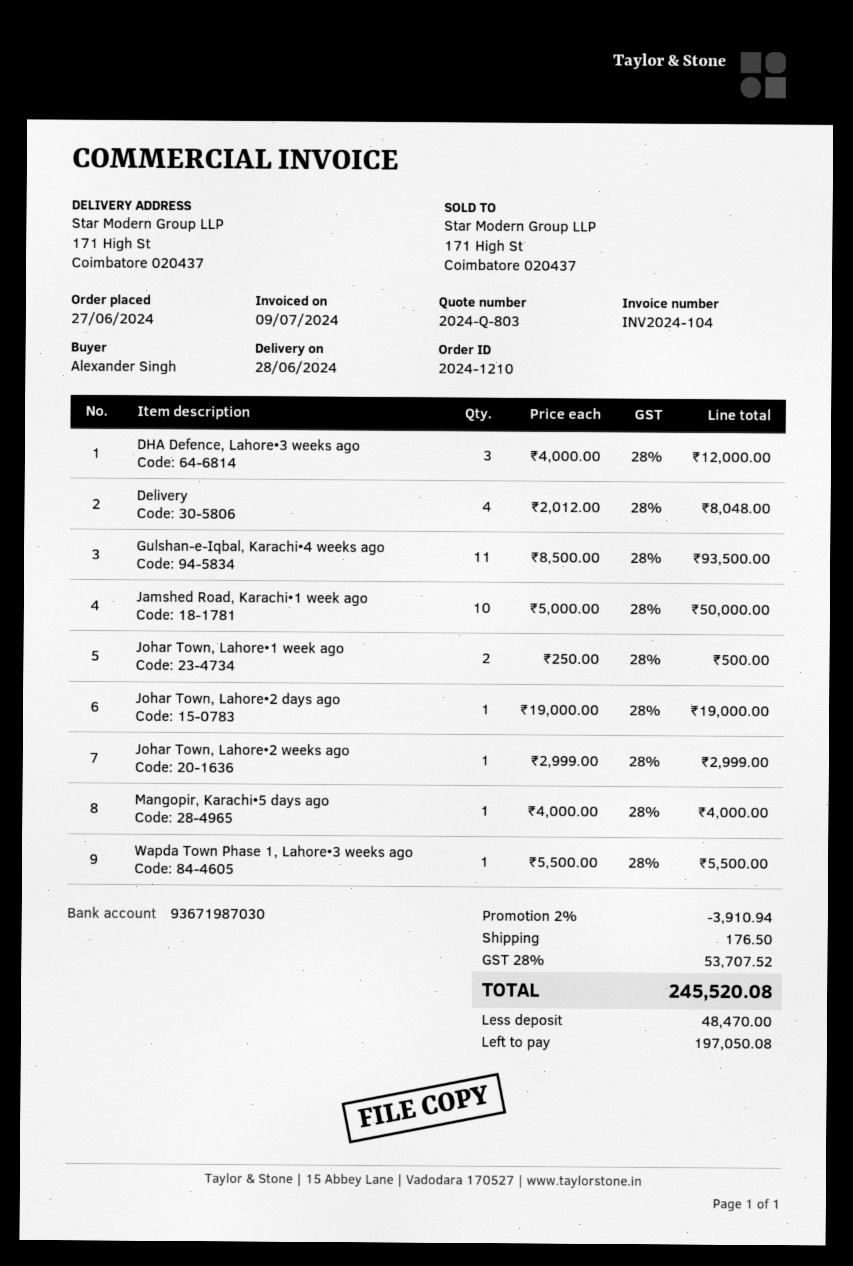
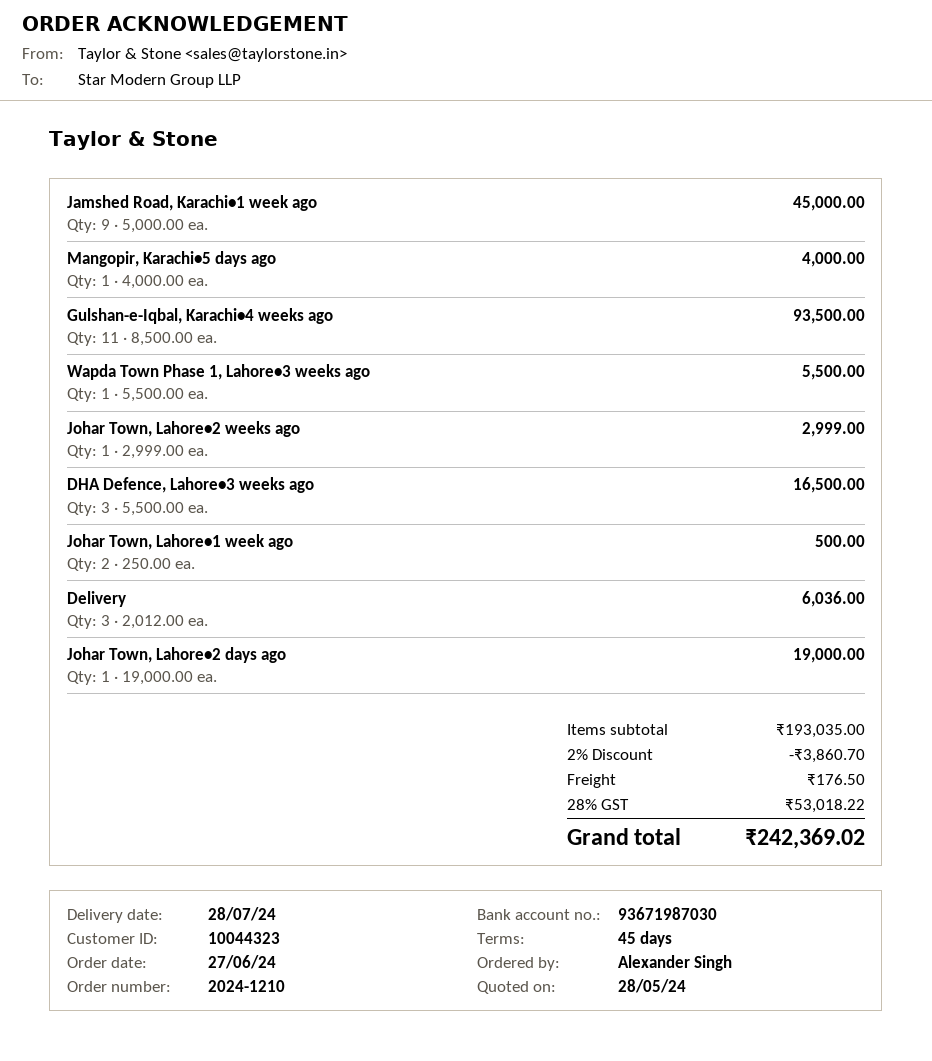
delivery date: 2024-06-28 -> 2024-07-28
DHA Defence, Lahore•3 weeks ago: 3 x 4000.00 = 12000.00 -> 3 x 5500.00 = 16500.00
Delivery: 4 x 2012.00 = 8048.00 -> 3 x 2012.00 = 6036.00
Jamshed Road, Karachi•1 week ago: 10 x 5000.00 = 50000.00 -> 9 x 5000.00 = 45000.00
discount: 2% = 3910.94 -> 2% = 3860.70
tax: 28% = 53707.52 -> 28% = 53018.22
total: 245520.08 -> 242369.02

